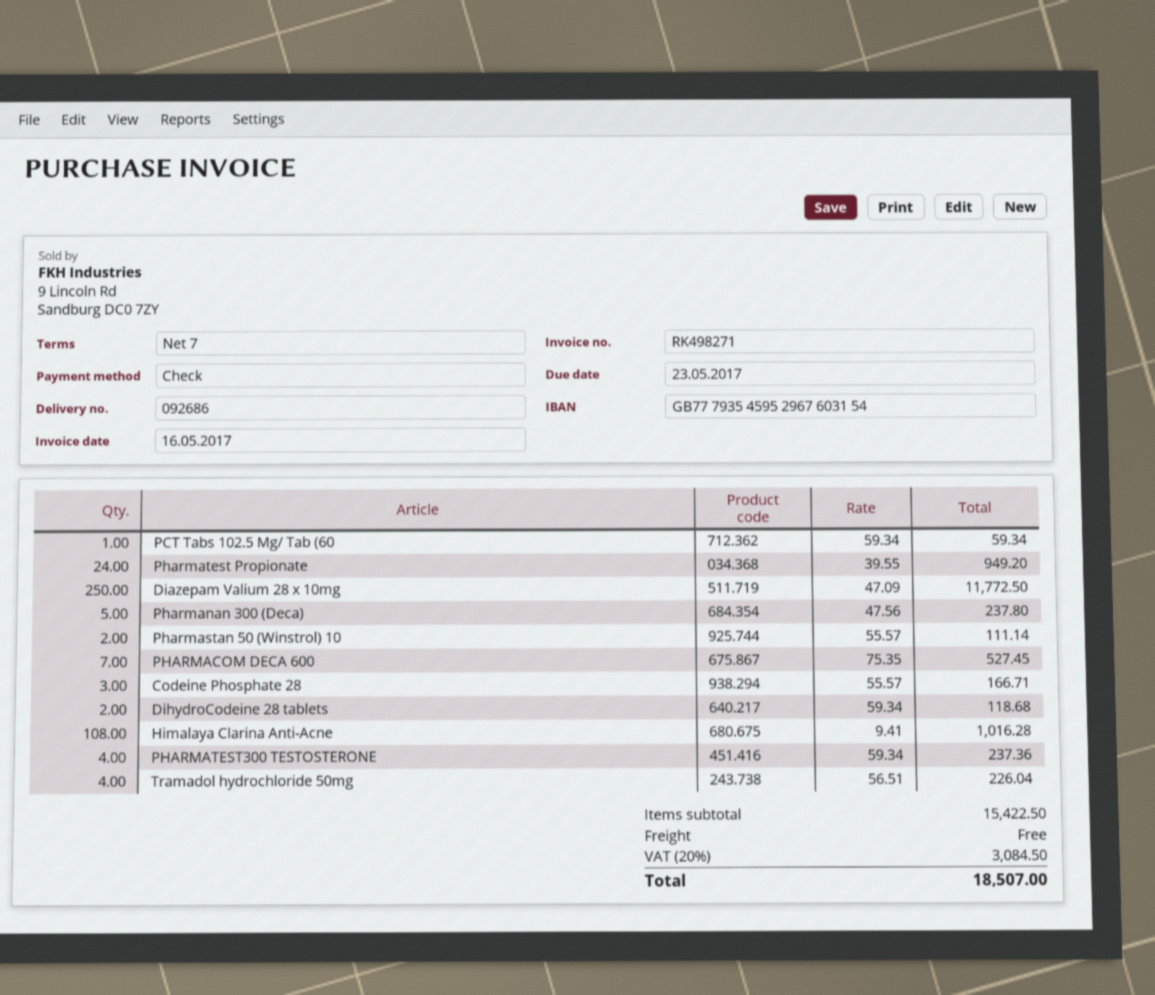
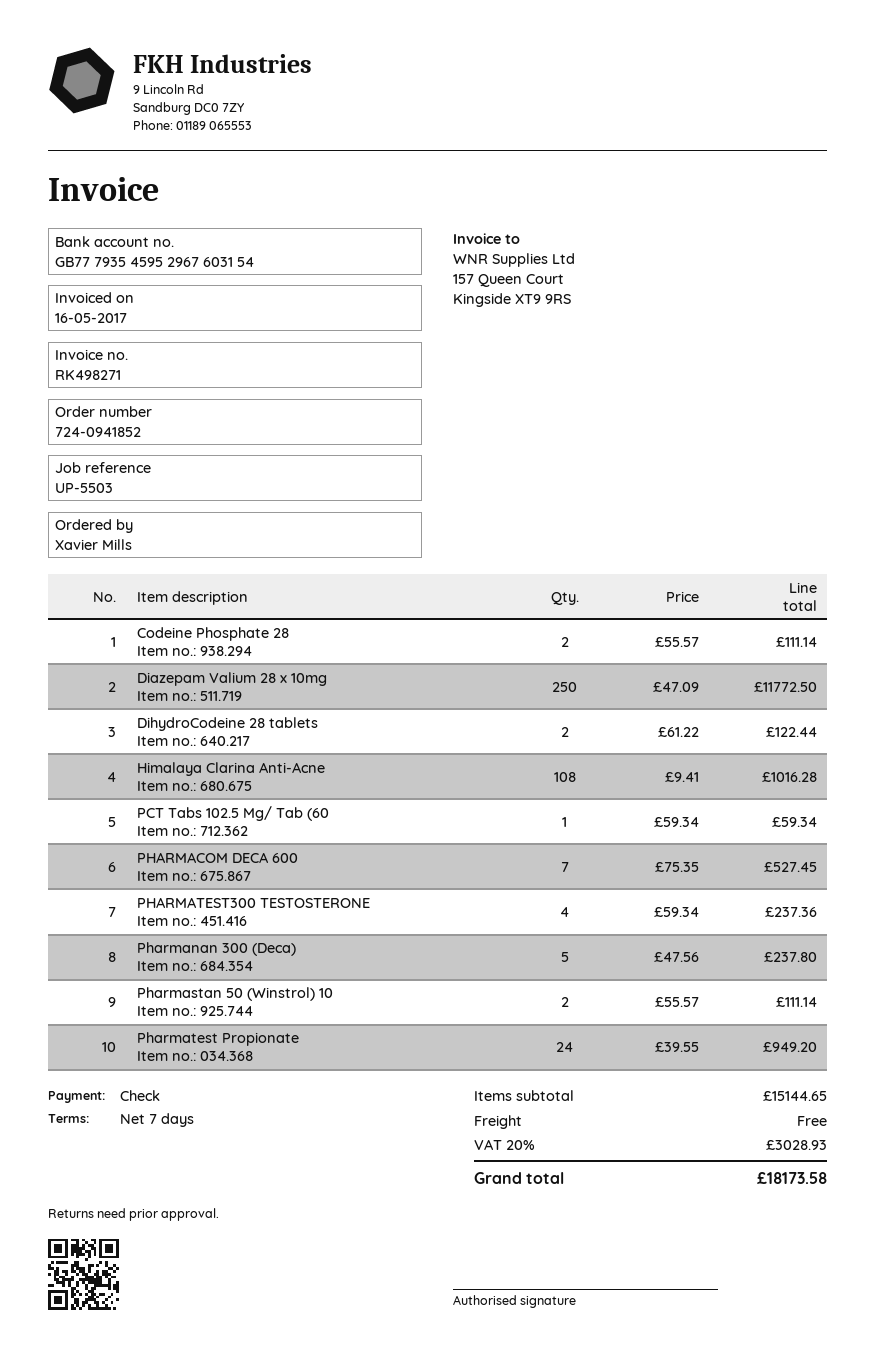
Codeine Phosphate 28: 3 x 55.57 = 166.71 -> 2 x 55.57 = 111.14
DihydroCodeine 28 tablets: 2 x 59.34 = 118.68 -> 2 x 61.22 = 122.44
Tramadol hydrochloride 50mg: 4 x 56.51 = 226.04 -> none
subtotal: 15422.50 -> 15144.65
tax: 20% = 3084.50 -> 20% = 3028.93
total: 18507.00 -> 18173.58

